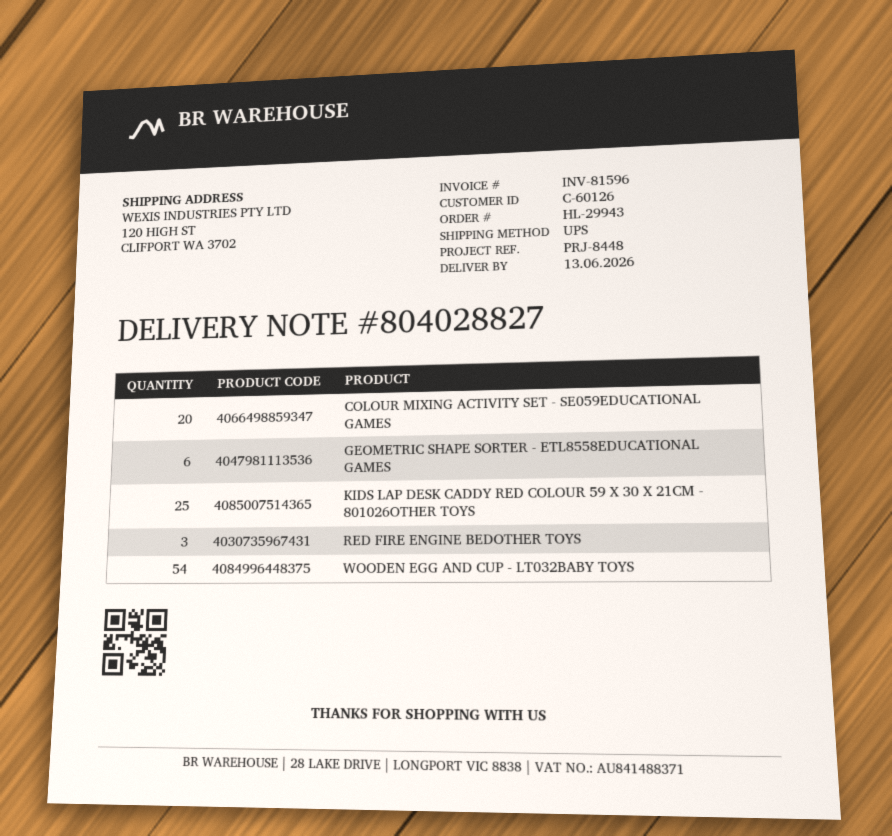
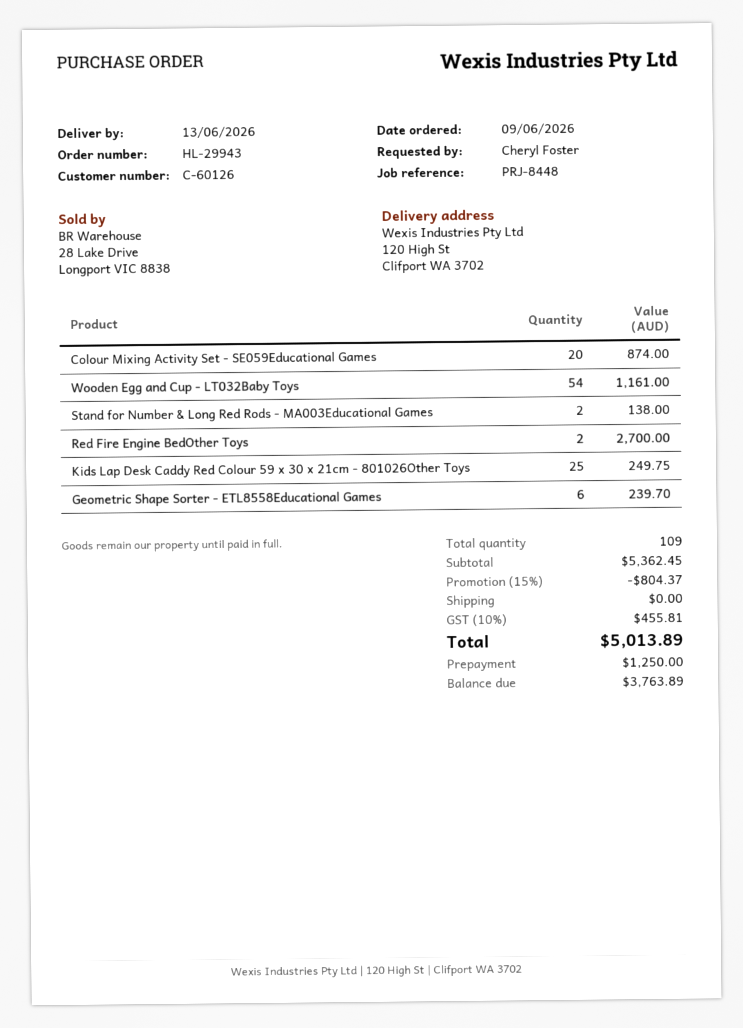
RED FIRE ENGINE BEDOTHER TOYS: 3 -> 2
Stand for Number & Long Red Rods - MA003Educational Games: none -> 2

